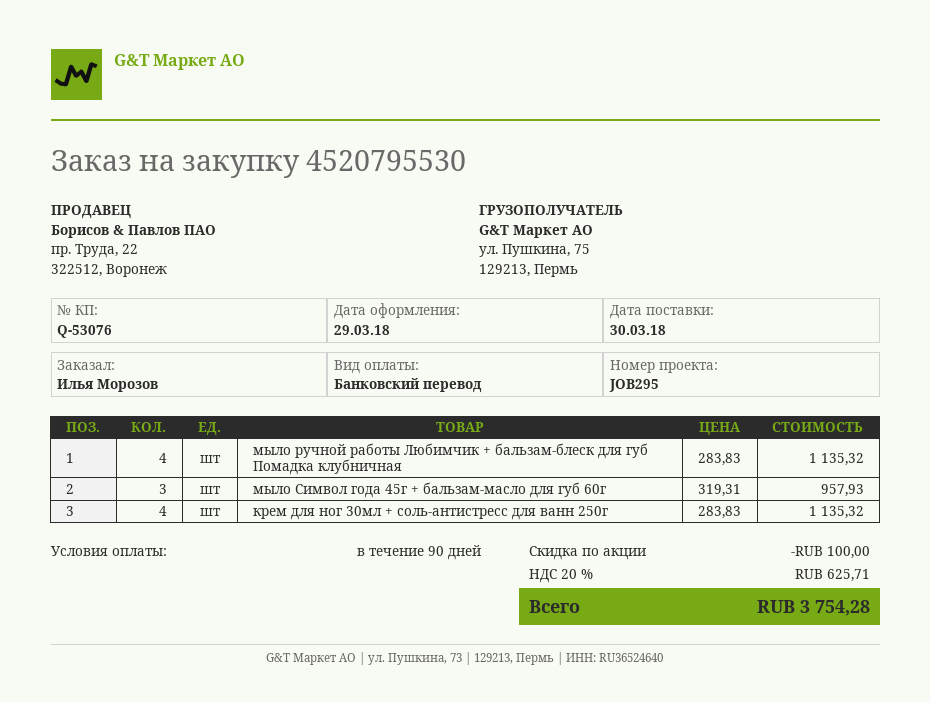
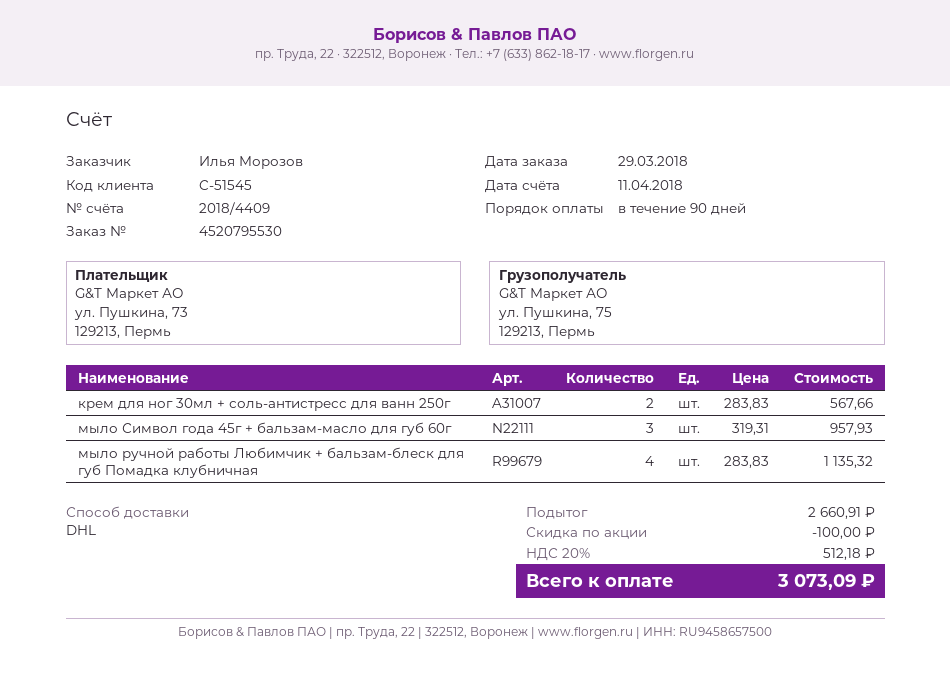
крем для ног 30мл + соль-антистресс для ванн 250г: 4 x 283.83 = 1135.32 -> 2 x 283.83 = 567.66
tax: 20% = 625.71 -> 20% = 512.18
total: 3754.28 -> 3073.09

